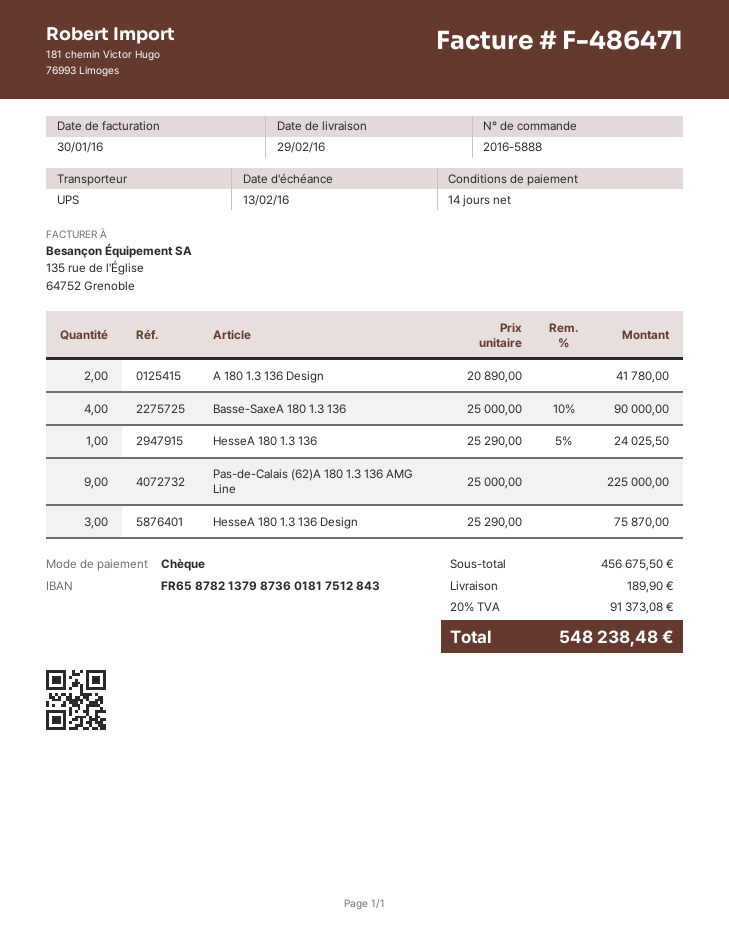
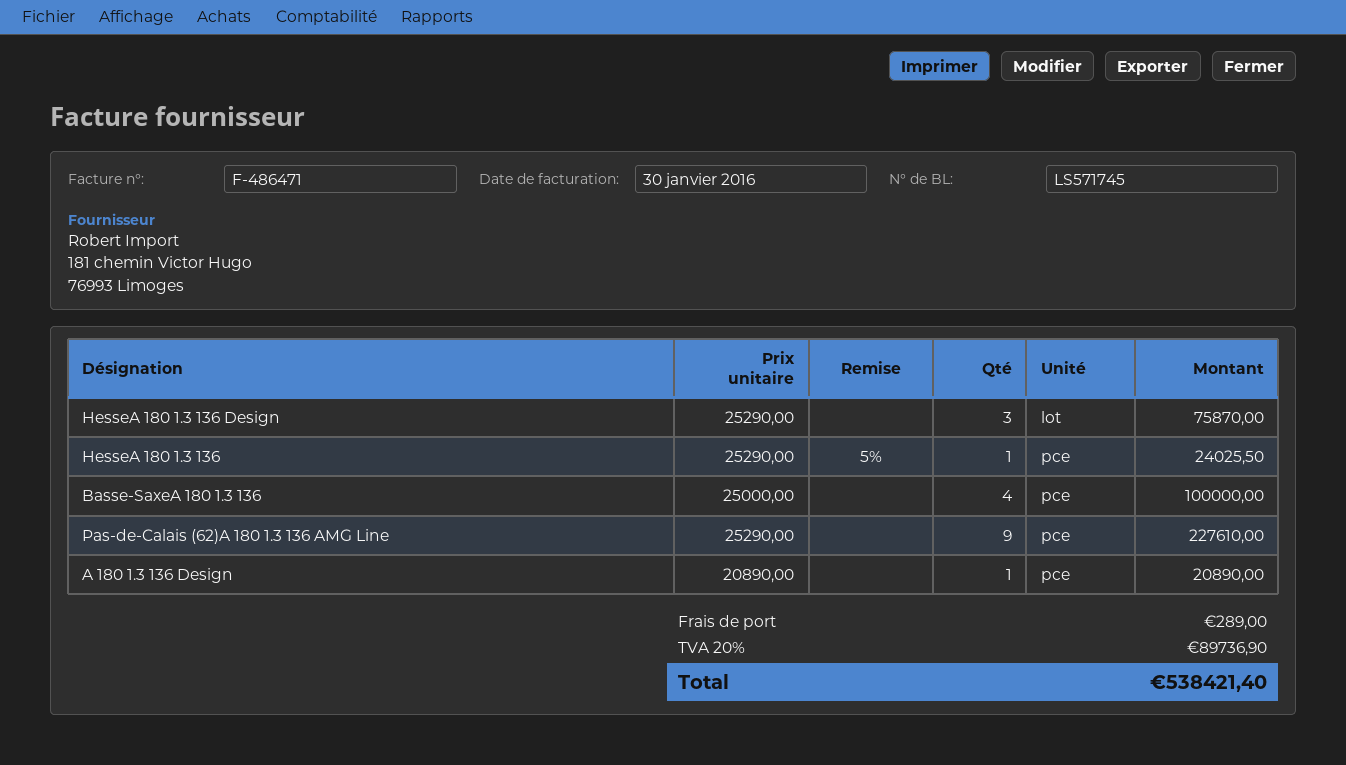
A 180 1.3 136 Design: 2 x 20890.00 = 41780.00 -> 1 x 20890.00 = 20890.00
Basse-SaxeA 180 1.3 136: 4 x 25000.00 - 10% = 90000.00 -> 4 x 25000.00 = 100000.00
Pas-de-Calais (62)A 180 1.3 136 AMG Line: 9 x 25000.00 = 225000.00 -> 9 x 25290.00 = 227610.00
shipping: 189.90 -> 289.00
tax: 20% = 91373.08 -> 20% = 89736.90
total: 548238.48 -> 538421.40

